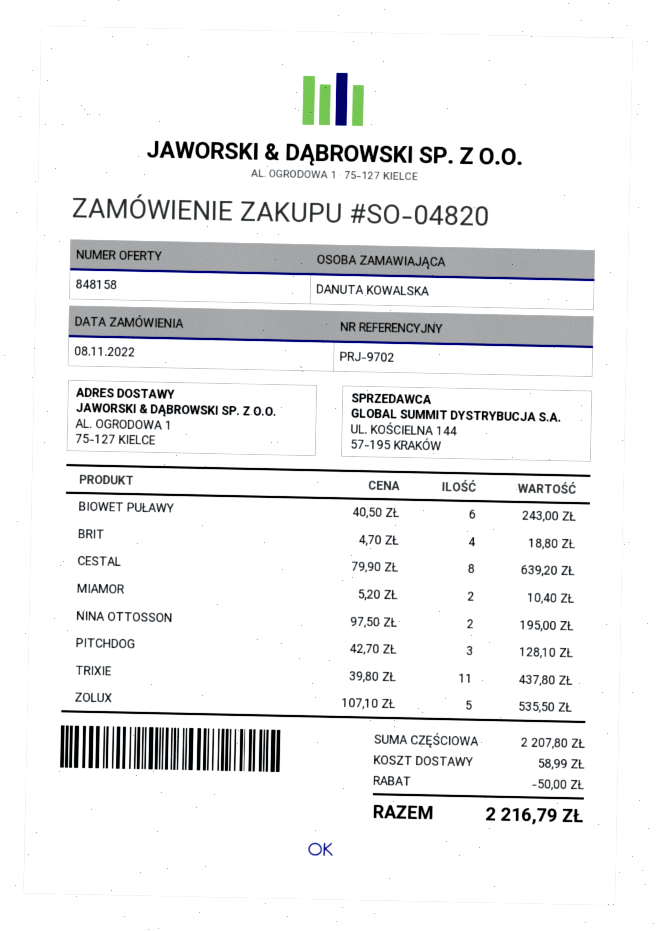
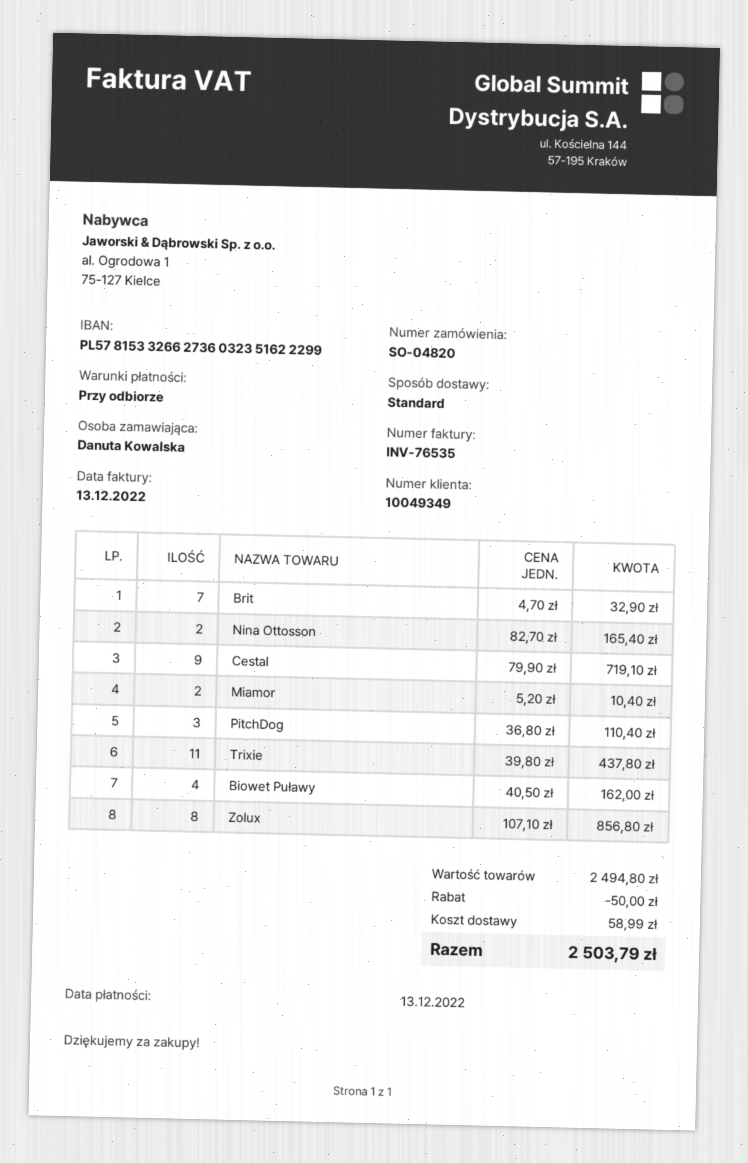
BIOWET PUŁAWY: 6 x 40.50 = 243.00 -> 4 x 40.50 = 162.00
BRIT: 4 x 4.70 = 18.80 -> 7 x 4.70 = 32.90
CESTAL: 8 x 79.90 = 639.20 -> 9 x 79.90 = 719.10
NINA OTTOSSON: 2 x 97.50 = 195.00 -> 2 x 82.70 = 165.40
PITCHDOG: 3 x 42.70 = 128.10 -> 3 x 36.80 = 110.40
ZOLUX: 5 x 107.10 = 535.50 -> 8 x 107.10 = 856.80
subtotal: 2207.80 -> 2494.80
total: 2216.79 -> 2503.79

